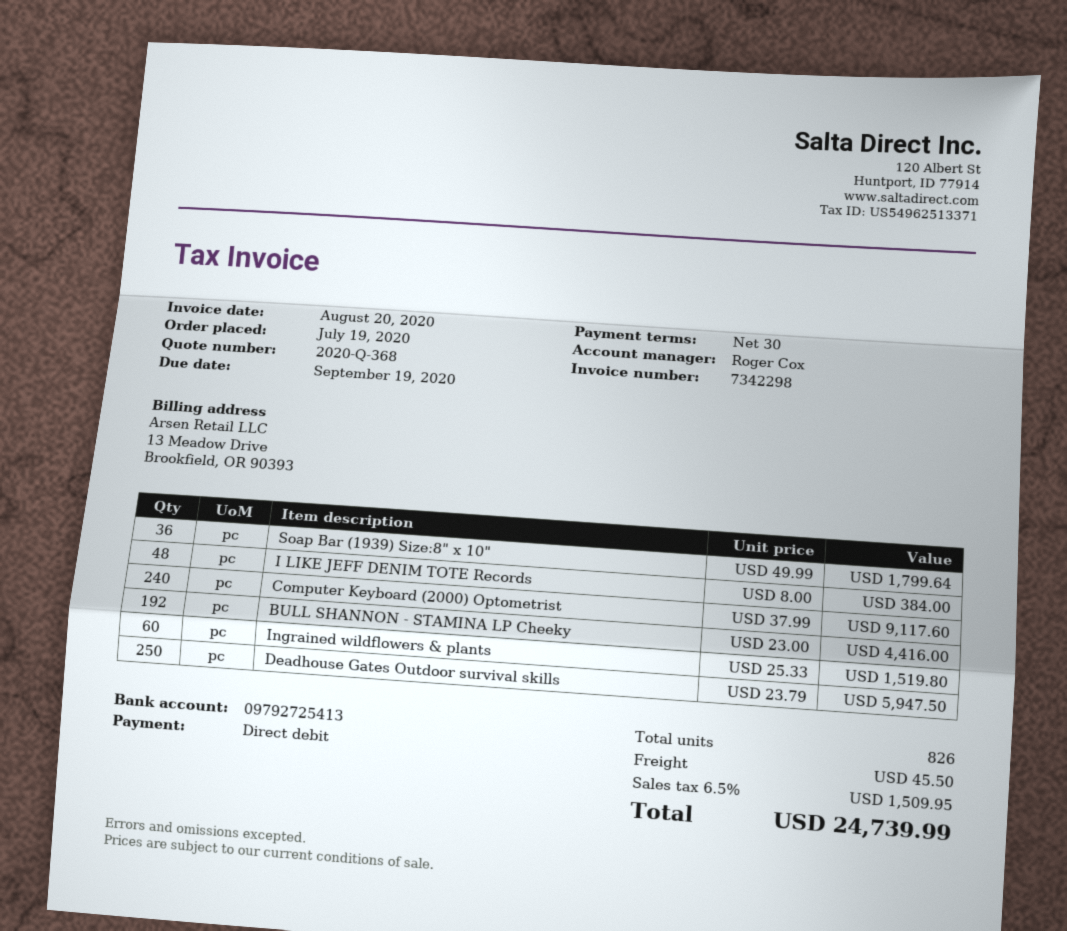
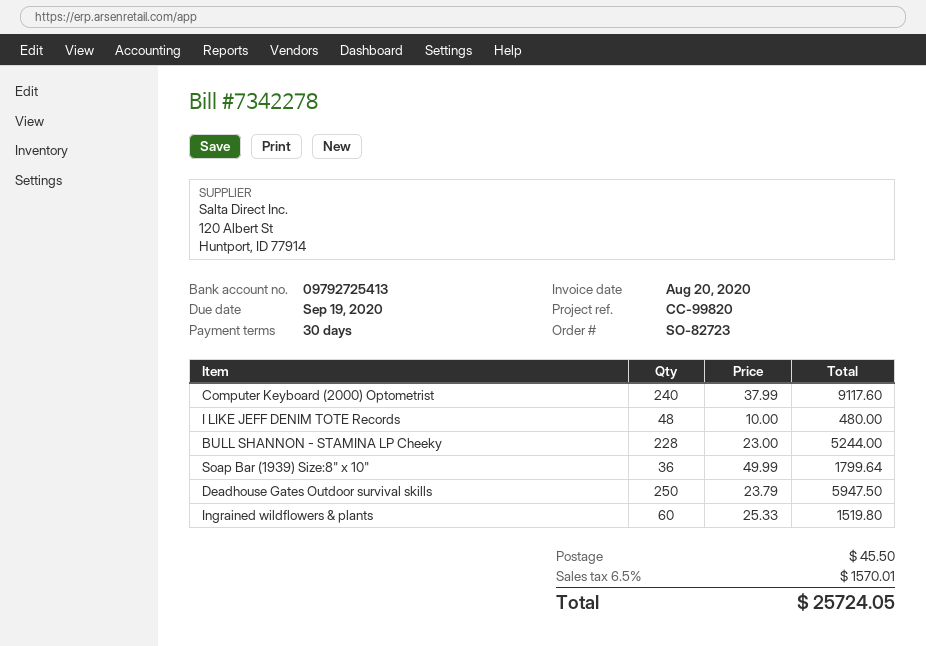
invoice number: 7342298 -> 7342278
I LIKE JEFF DENIM TOTE Records: 48 x 8.00 = 384.00 -> 48 x 10.00 = 480.00
BULL SHANNON - STAMINA LP Cheeky: 192 x 23.00 = 4416.00 -> 228 x 23.00 = 5244.00
tax: 6.5% = 1509.95 -> 6.5% = 1570.01
total: 24739.99 -> 25724.05

